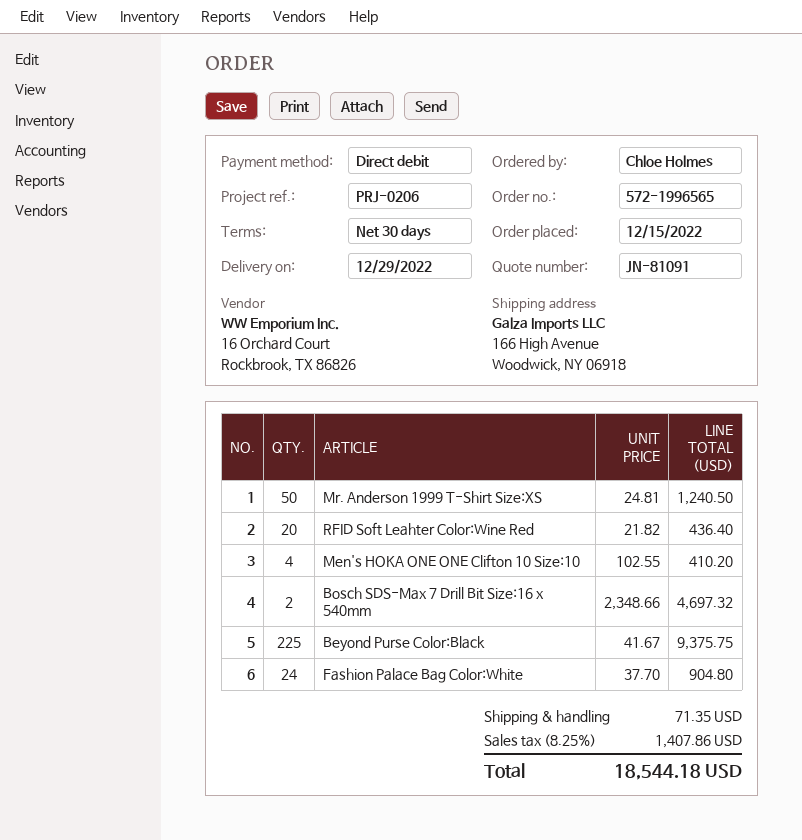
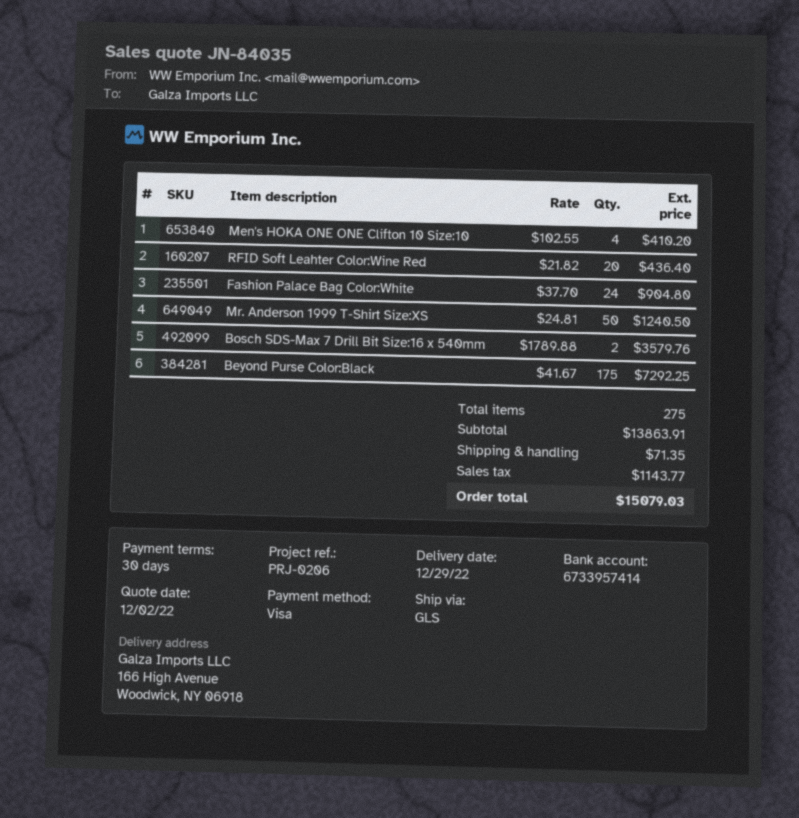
quote number: JN-81091 -> JN-84035
payment method: direct debit -> Visa
Bosch SDS-Max 7 Drill Bit Size:16 x 540mm: 2 x 2348.66 = 4697.32 -> 2 x 1789.88 = 3579.76
Beyond Purse Color:Black: 225 x 41.67 = 9375.75 -> 175 x 41.67 = 7292.25
tax: 1407.86 -> 1143.77
total: 18544.18 -> 15079.03

